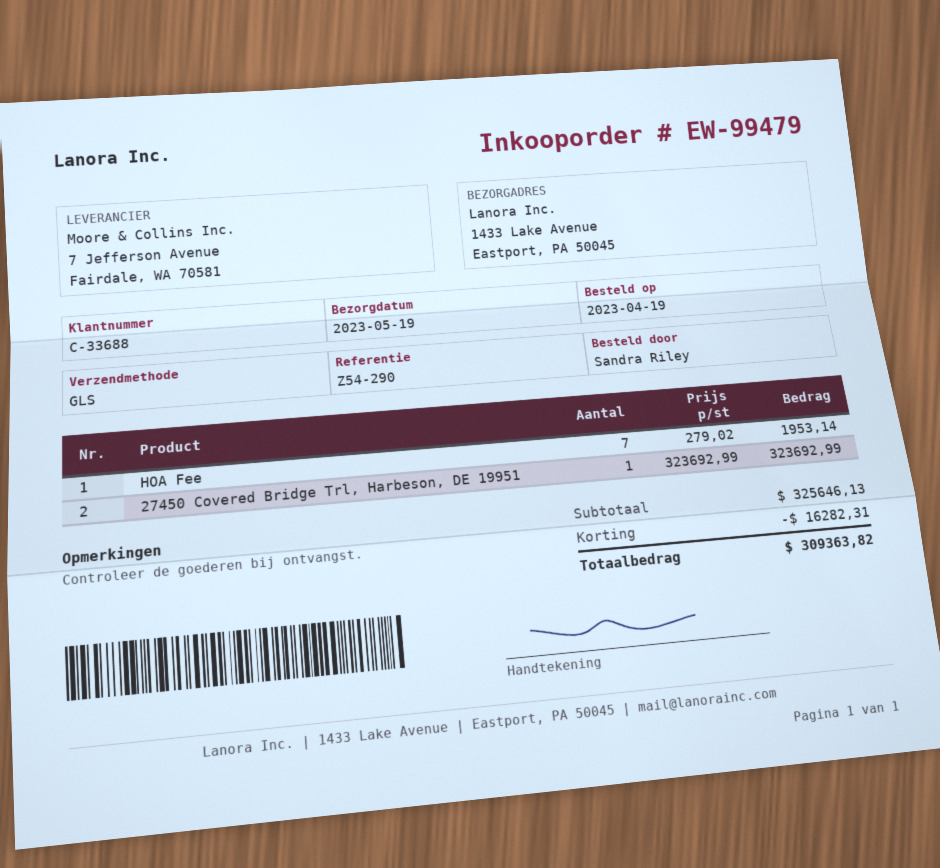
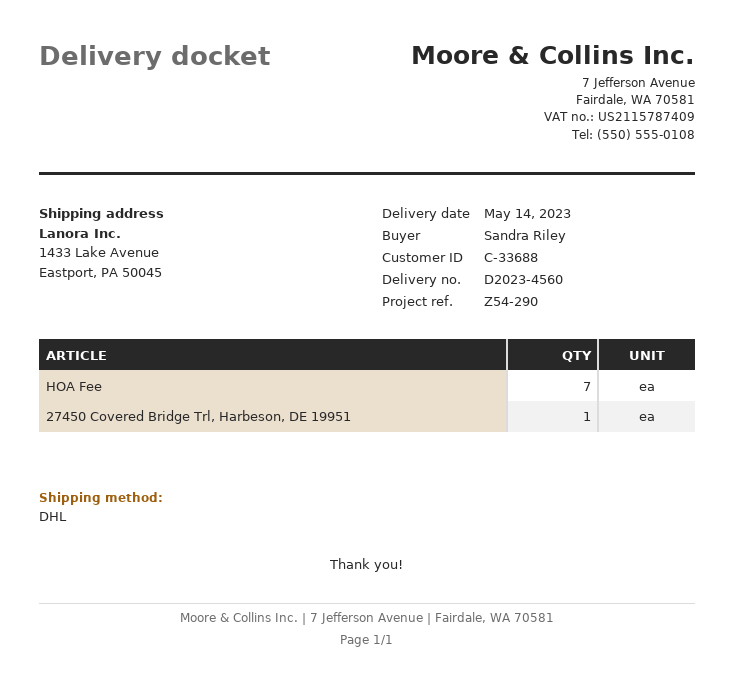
delivery date: 2023-05-19 -> 2023-05-14
shipping method: GLS -> DHL

